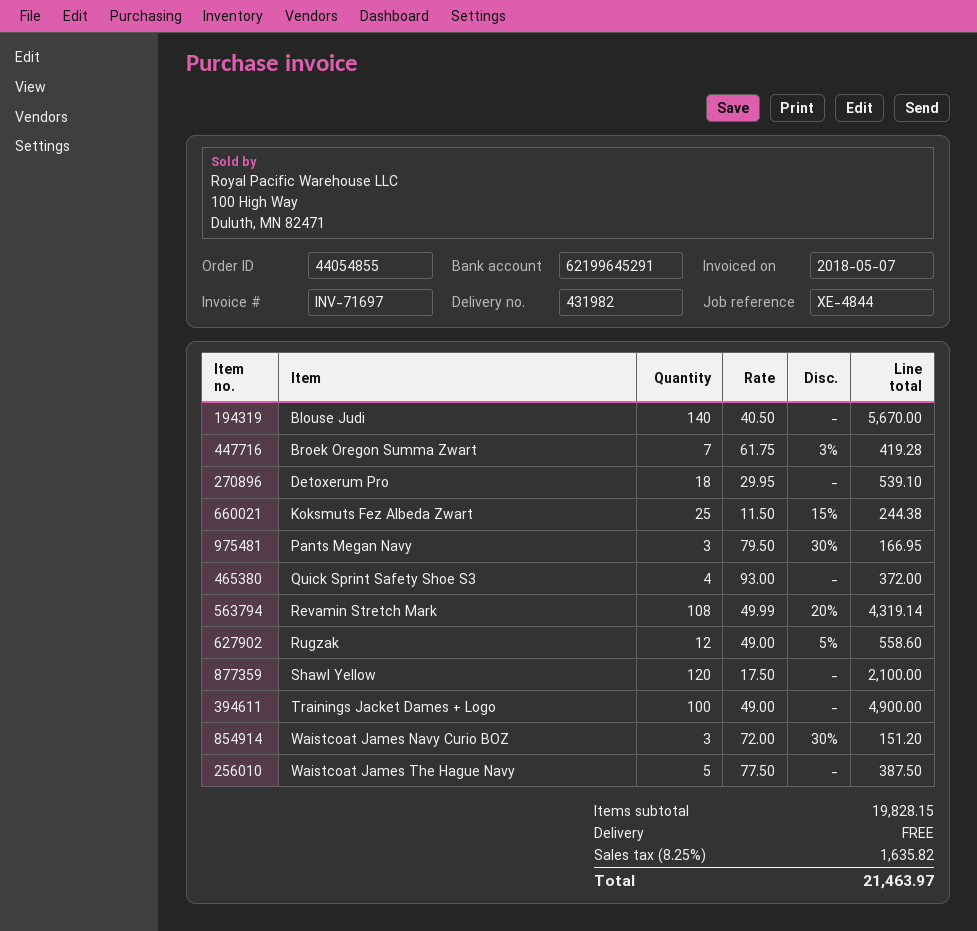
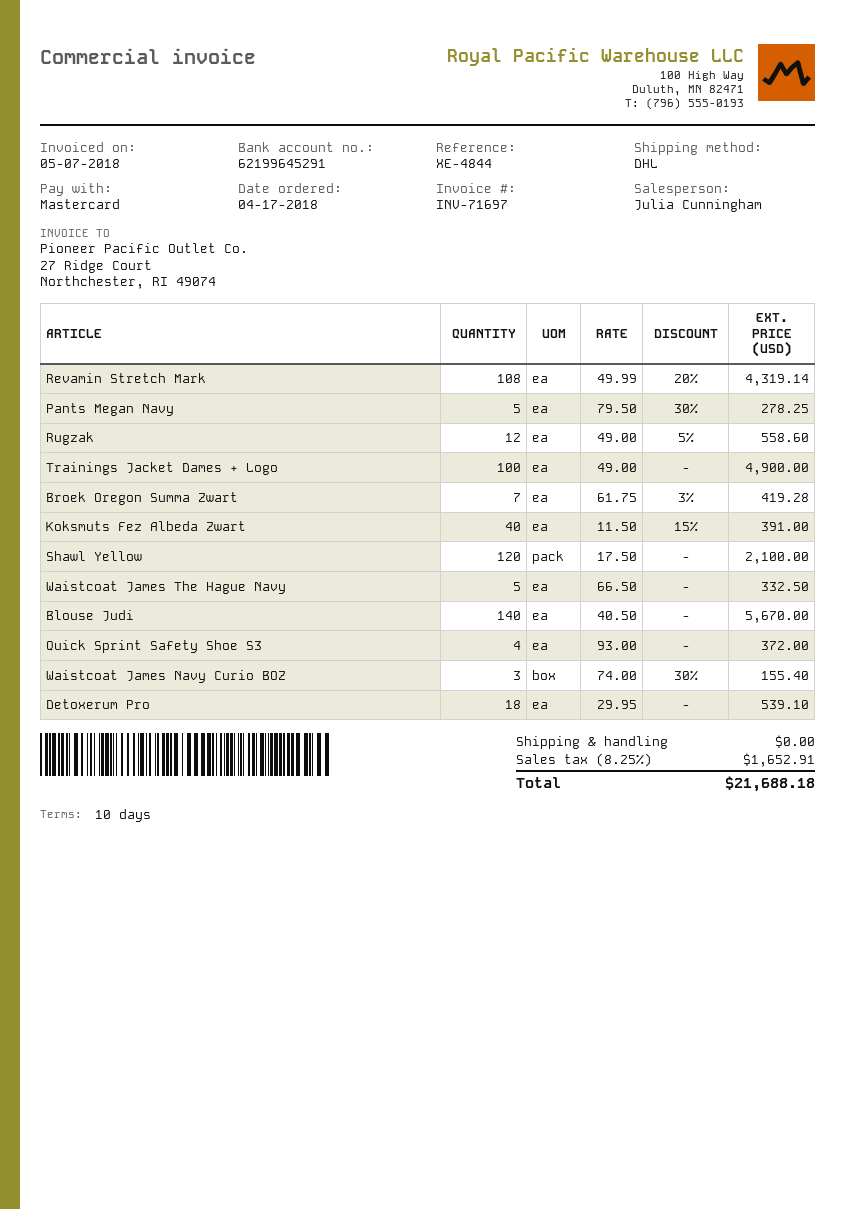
Koksmuts Fez Albeda Zwart: 25 x 11.50 - 15% = 244.38 -> 40 x 11.50 - 15% = 391.00
Pants Megan Navy: 3 x 79.50 - 30% = 166.95 -> 5 x 79.50 - 30% = 278.25
Waistcoat James Navy Curio BOZ: 3 x 72.00 - 30% = 151.20 -> 3 x 74.00 - 30% = 155.40
Waistcoat James The Hague Navy: 5 x 77.50 = 387.50 -> 5 x 66.50 = 332.50
tax: 8.25% = 1635.82 -> 8.25% = 1652.91
total: 21463.97 -> 21688.18

